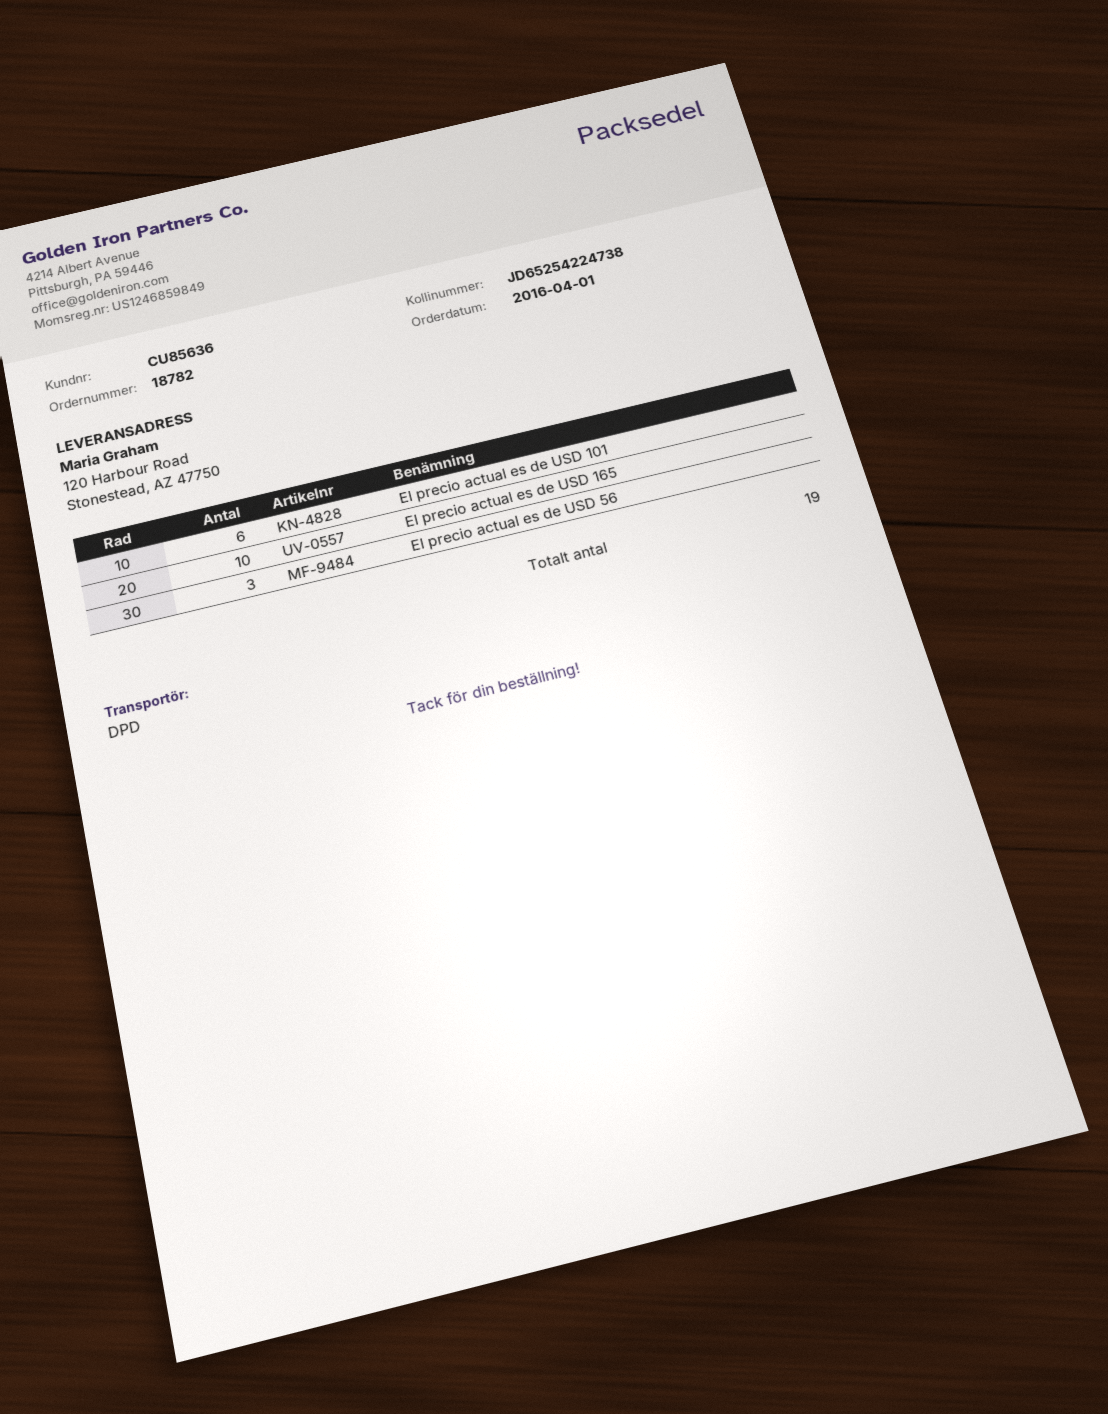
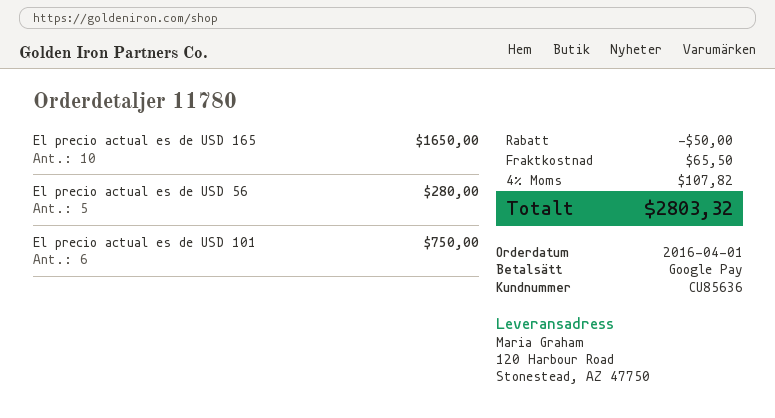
order number: 18782 -> 11780
El precio actual es de USD 56: 3 -> 5

